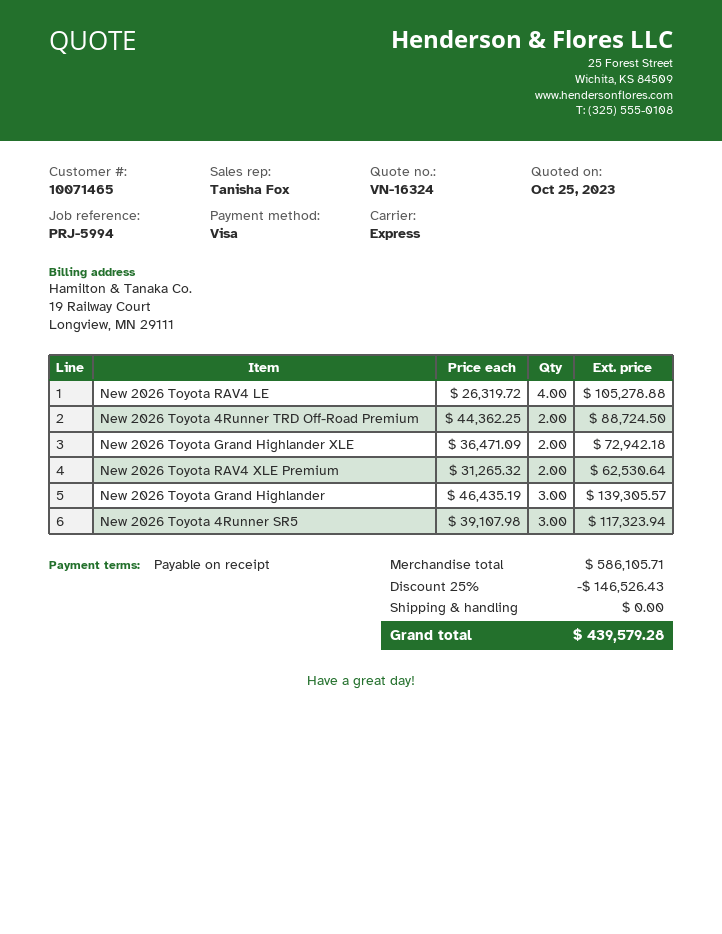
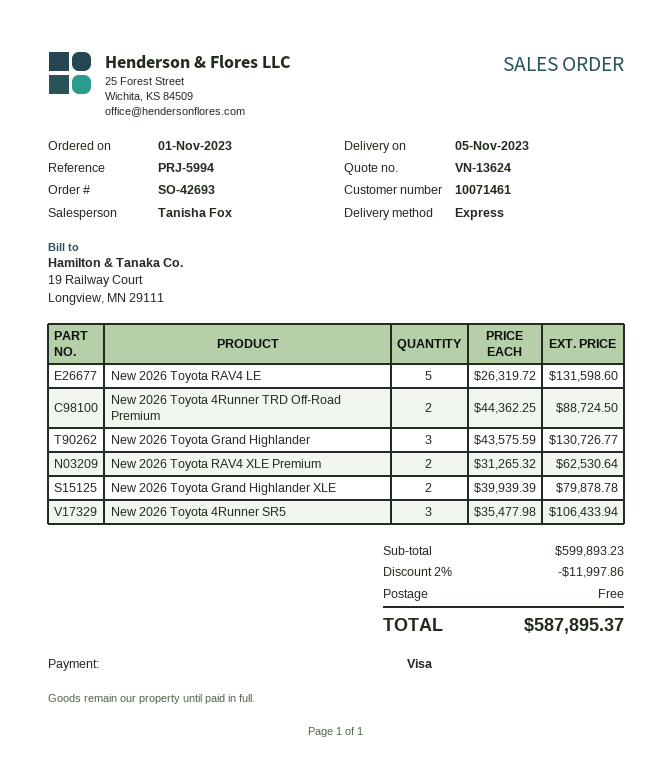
quote number: VN-16324 -> VN-13624
customer number: 10071465 -> 10071461
New 2026 Toyota RAV4 LE: 4 x 26319.72 = 105278.88 -> 5 x 26319.72 = 131598.60
New 2026 Toyota Grand Highlander XLE: 2 x 36471.09 = 72942.18 -> 2 x 39939.39 = 79878.78
New 2026 Toyota Grand Highlander: 3 x 46435.19 = 139305.57 -> 3 x 43575.59 = 130726.77
New 2026 Toyota 4Runner SR5: 3 x 39107.98 = 117323.94 -> 3 x 35477.98 = 106433.94
subtotal: 586105.71 -> 599893.23
discount: 25% = 146526.43 -> 2% = 11997.86
total: 439579.28 -> 587895.37

